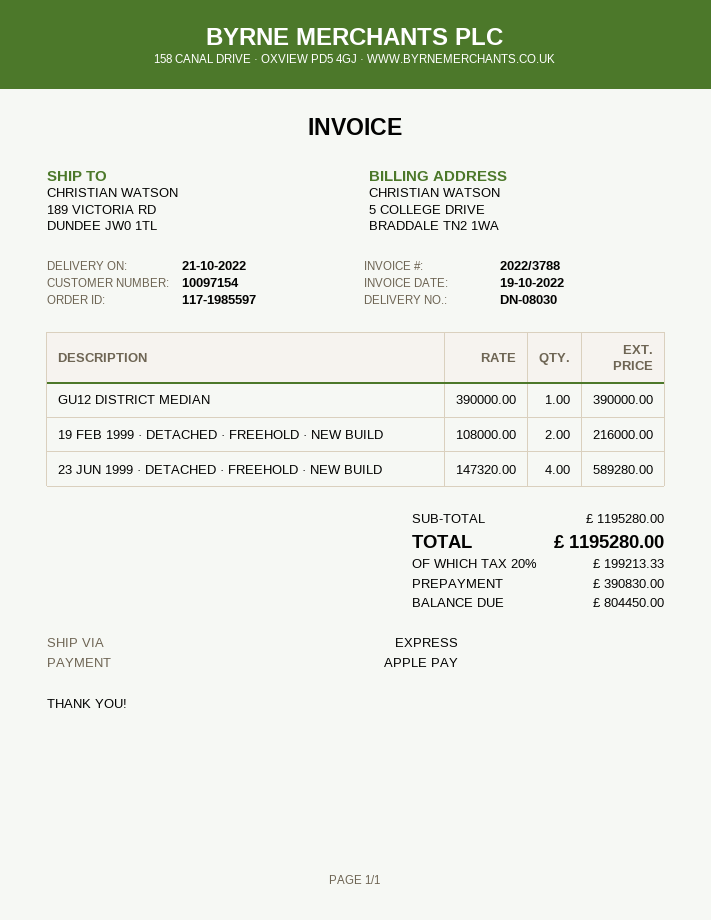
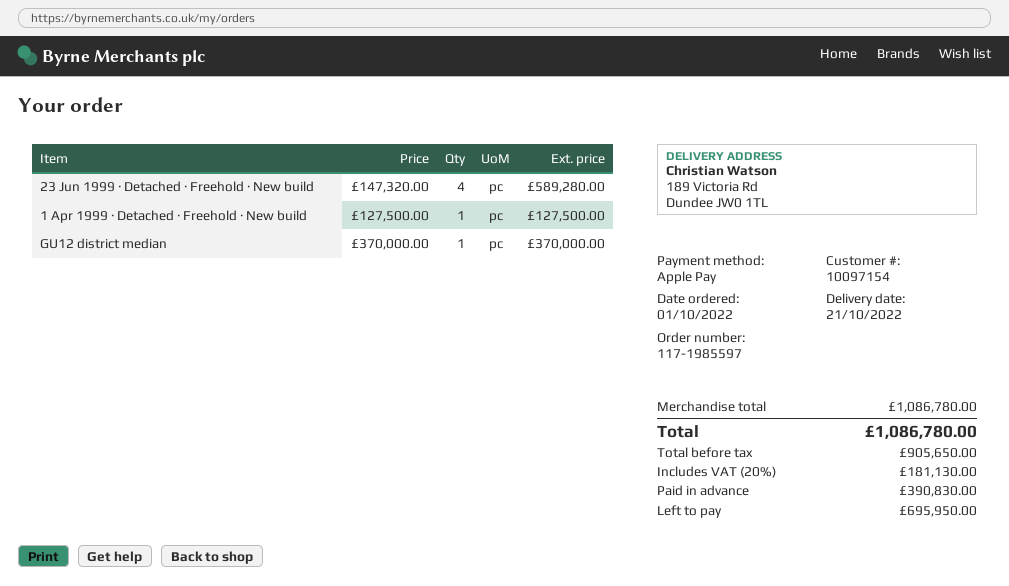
GU12 DISTRICT MEDIAN: 1 x 390000.00 = 390000.00 -> 1 x 370000.00 = 370000.00
19 FEB 1999 · DETACHED · FREEHOLD · NEW BUILD: 2 x 108000.00 = 216000.00 -> none
1 Apr 1999 · Detached · Freehold · New build: none -> 1 x 127500.00 = 127500.00
subtotal: 1195280.00 -> 1086780.00
tax: 20% = 199213.33 -> 20% = 181130.00
total: 1195280.00 -> 1086780.00
balance: 804450.00 -> 695950.00

